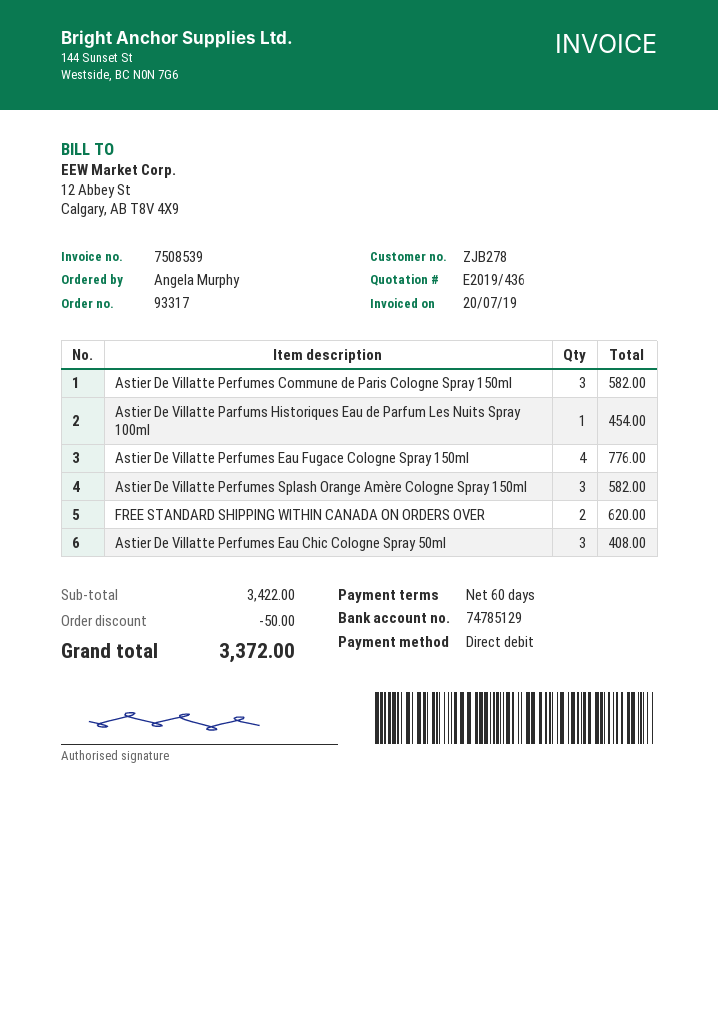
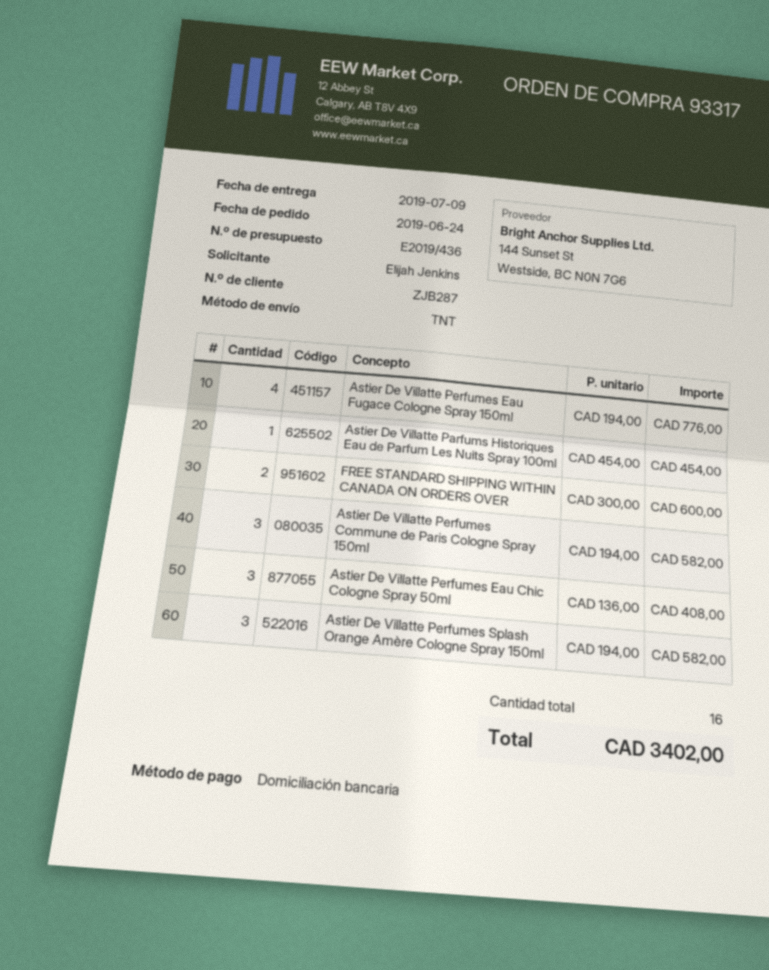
customer number: ZJB278 -> ZJB287
ordered by: Angela Murphy -> Elijah Jenkins
FREE STANDARD SHIPPING WITHIN CANADA ON ORDERS OVER: 2 for 620.00 -> 2 for 600.00
discount: 50.00 -> none
total: 3372.00 -> 3402.00

